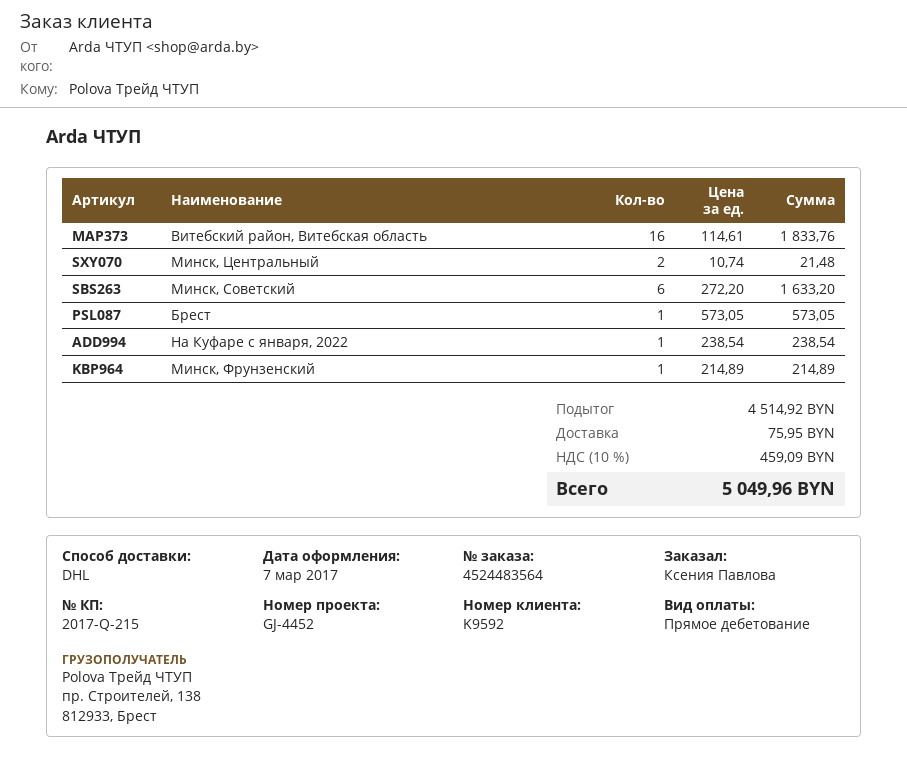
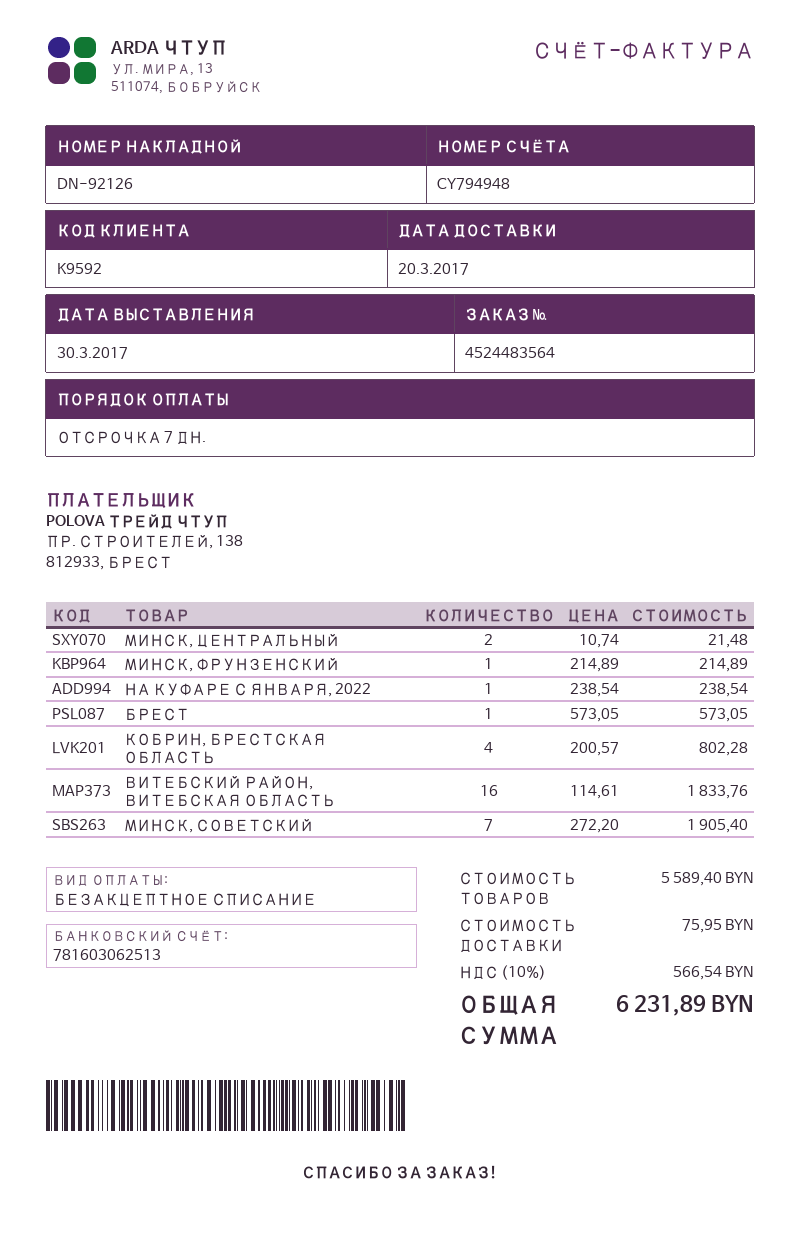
Минск, Советский: 6 x 272.20 = 1633.20 -> 7 x 272.20 = 1905.40
КОБРИН, БРЕСТСКАЯ ОБЛАСТЬ: none -> 4 x 200.57 = 802.28
subtotal: 4514.92 -> 5589.40
tax: 10% = 459.09 -> 10% = 566.54
total: 5049.96 -> 6231.89

